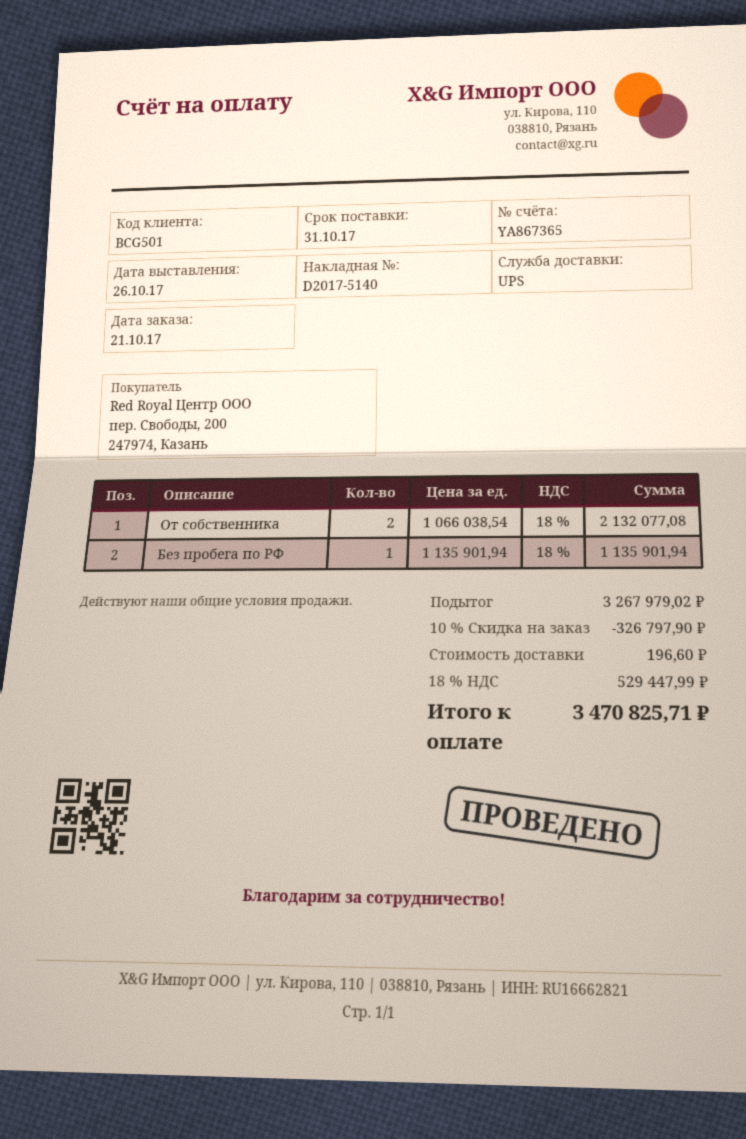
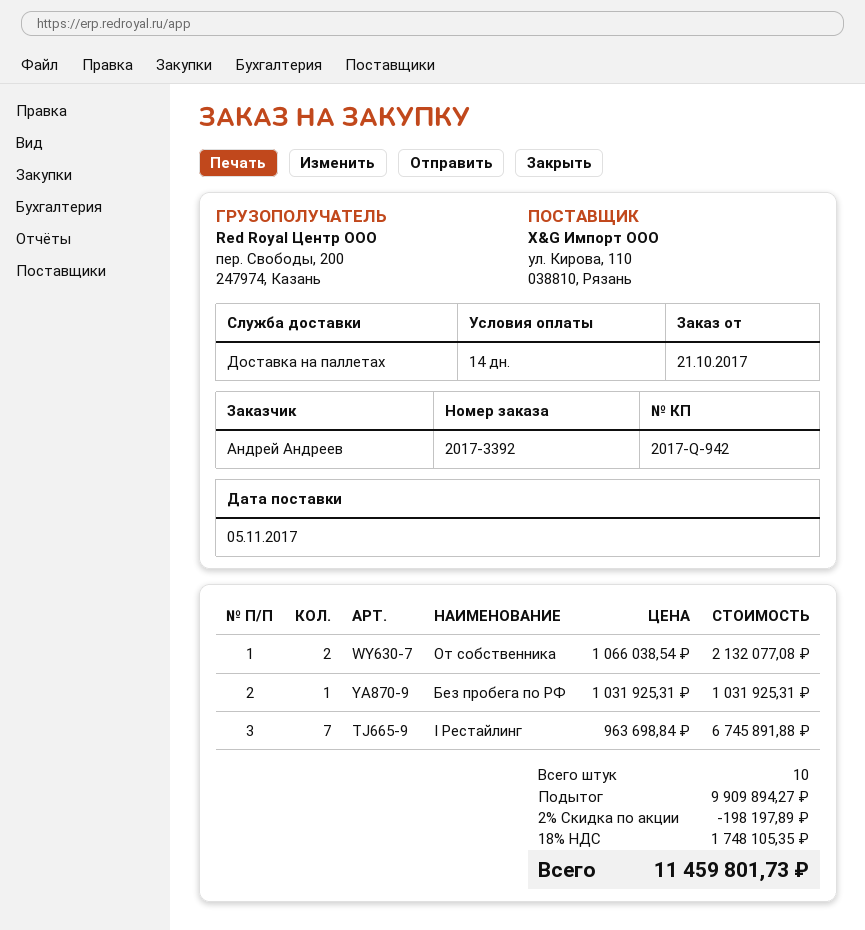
delivery date: 2017-10-31 -> 2017-11-05
shipping method: UPS -> pallet freight
Без пробега по РФ: 1 x 1135901.94 = 1135901.94 -> 1 x 1031925.31 = 1031925.31
I Рестайлинг: none -> 7 x 963698.84 = 6745891.88
subtotal: 3267979.02 -> 9909894.27
discount: 10% = 326797.90 -> 2% = 198197.89
shipping: 196.60 -> none
tax: 18% = 529447.99 -> 18% = 1748105.35
total: 3470825.71 -> 11459801.73

